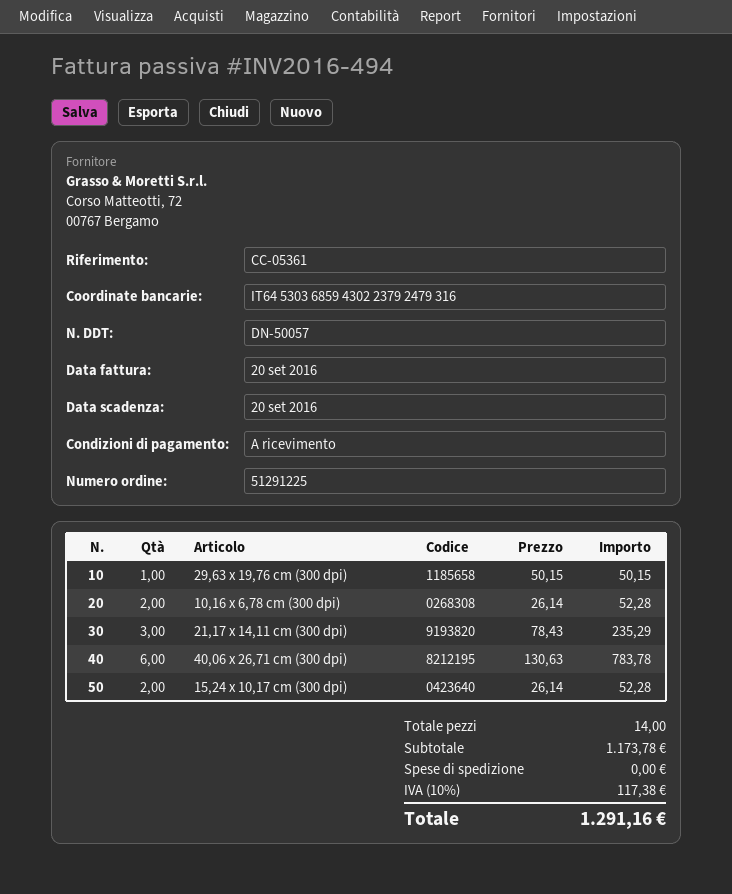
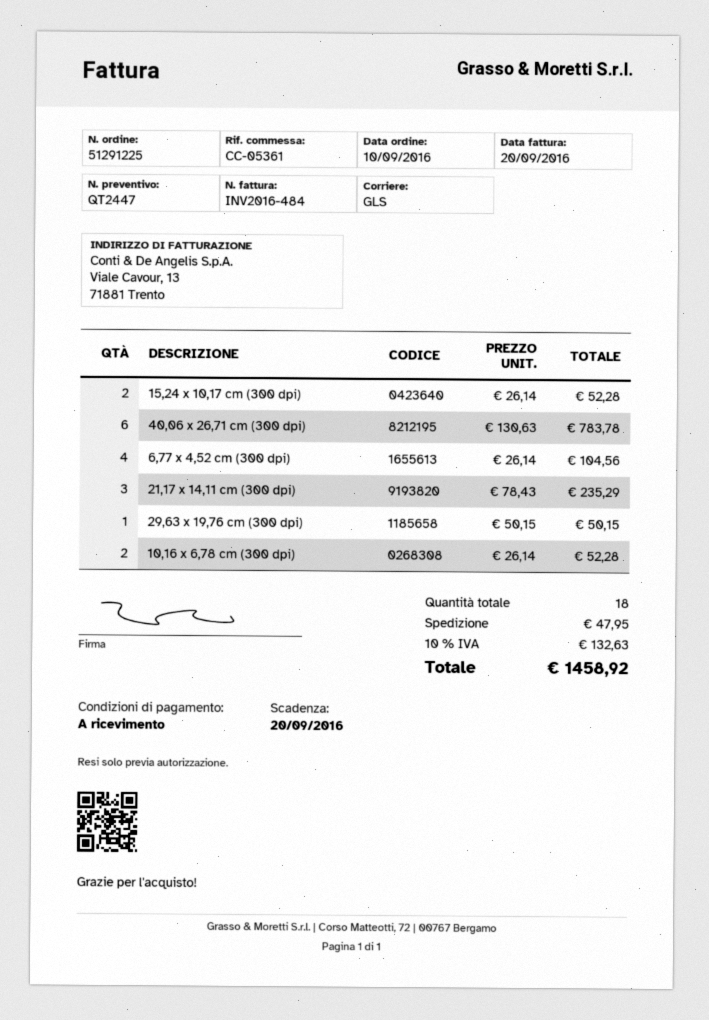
invoice number: INV2016-494 -> INV2016-484
6,77 x 4,52 cm (300 dpi): none -> 4 x 26.14 = 104.56
total quantity: 14 -> 18
shipping: 0.00 -> 47.95
tax: 10% = 117.38 -> 10% = 132.63
total: 1291.16 -> 1458.92

